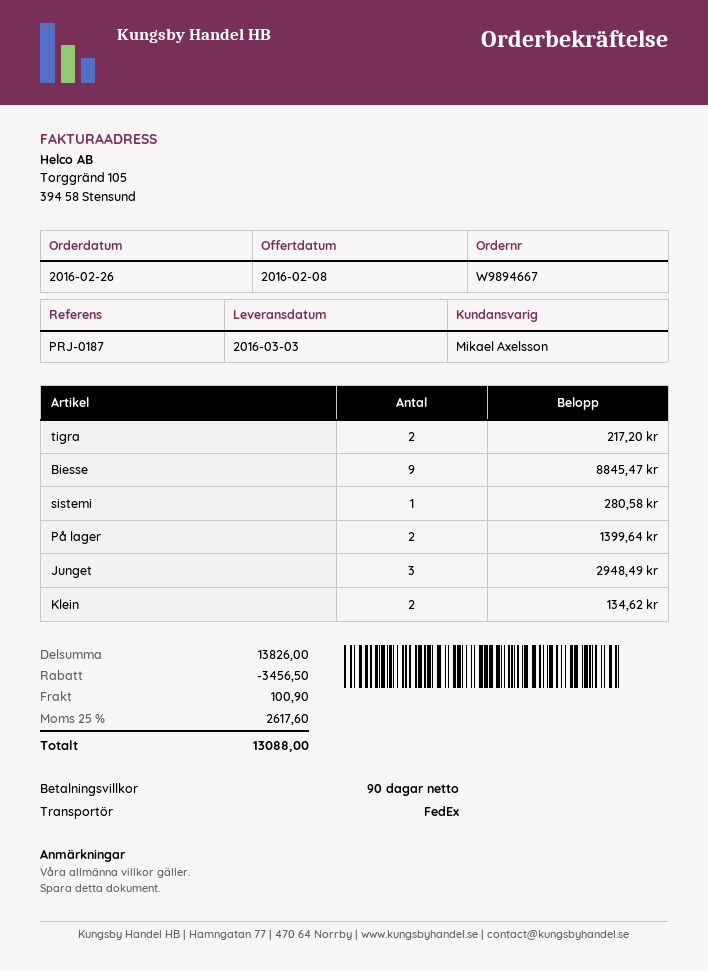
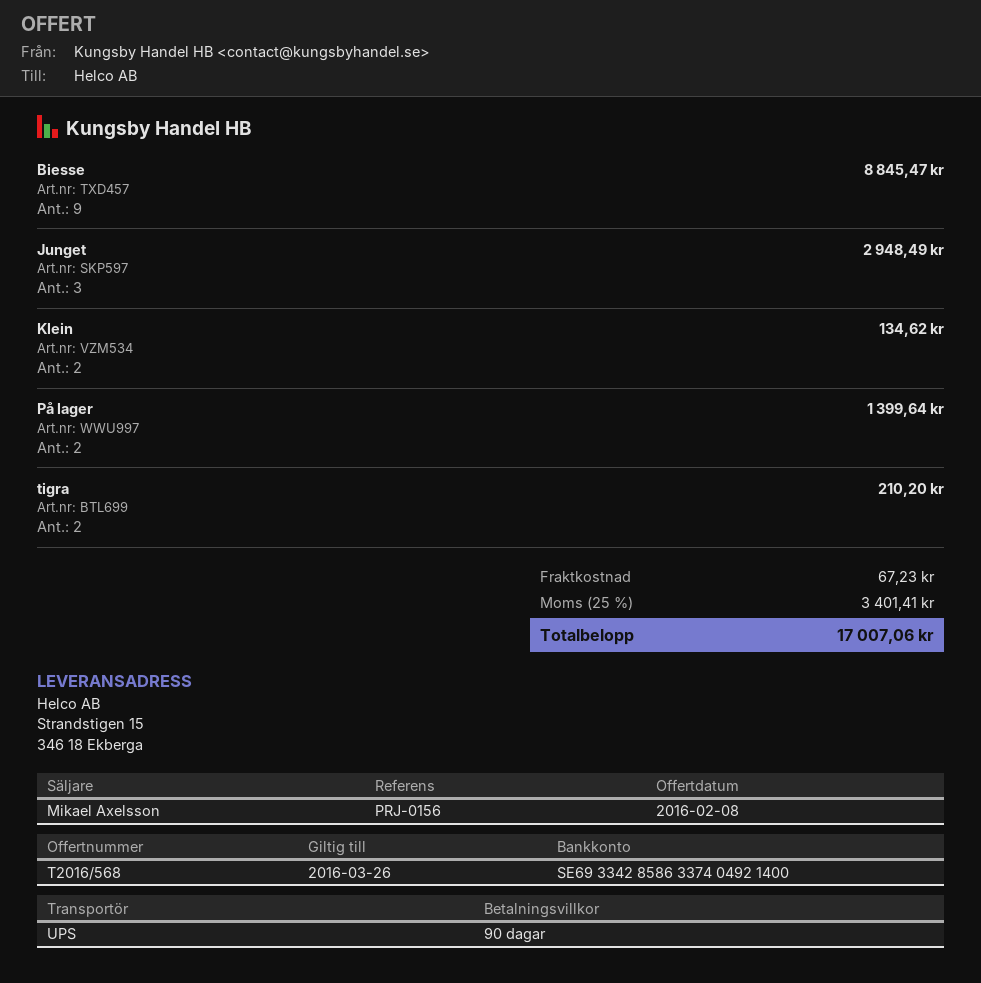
reference: PRJ-0187 -> PRJ-0156
shipping method: FedEx -> UPS
tigra: 2 for 217.20 -> 2 for 210.20
sistemi: 1 for 280.58 -> none
discount: 3456.50 -> none
shipping: 100.90 -> 67.23
tax: 25% = 2617.60 -> 25% = 3401.41
total: 13088.00 -> 17007.06

